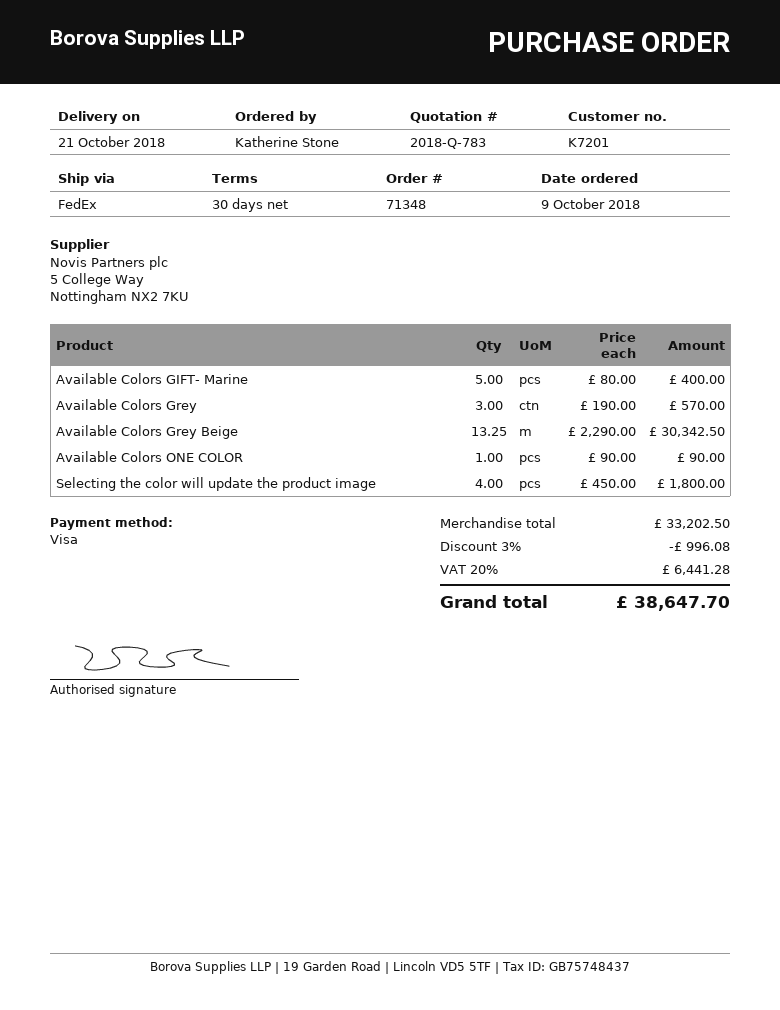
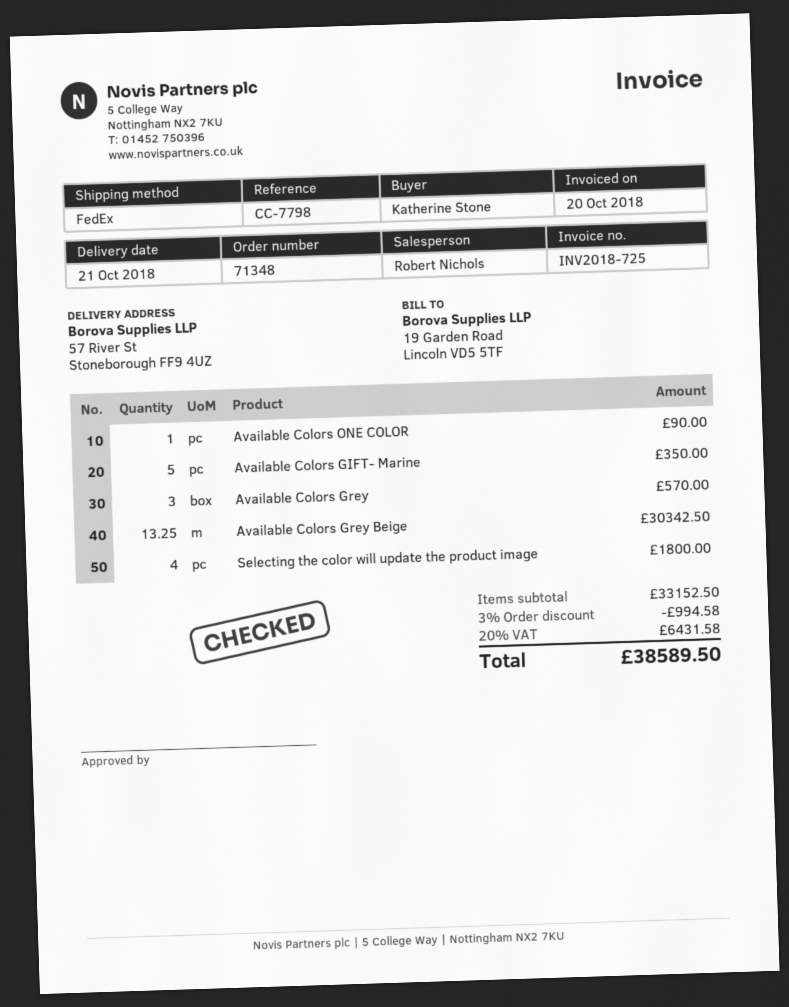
Available Colors GIFT- Marine: 5 for 400.00 -> 5 for 350.00
subtotal: 33202.50 -> 33152.50
discount: 3% = 996.08 -> 3% = 994.58
tax: 20% = 6441.28 -> 20% = 6431.58
total: 38647.70 -> 38589.50

